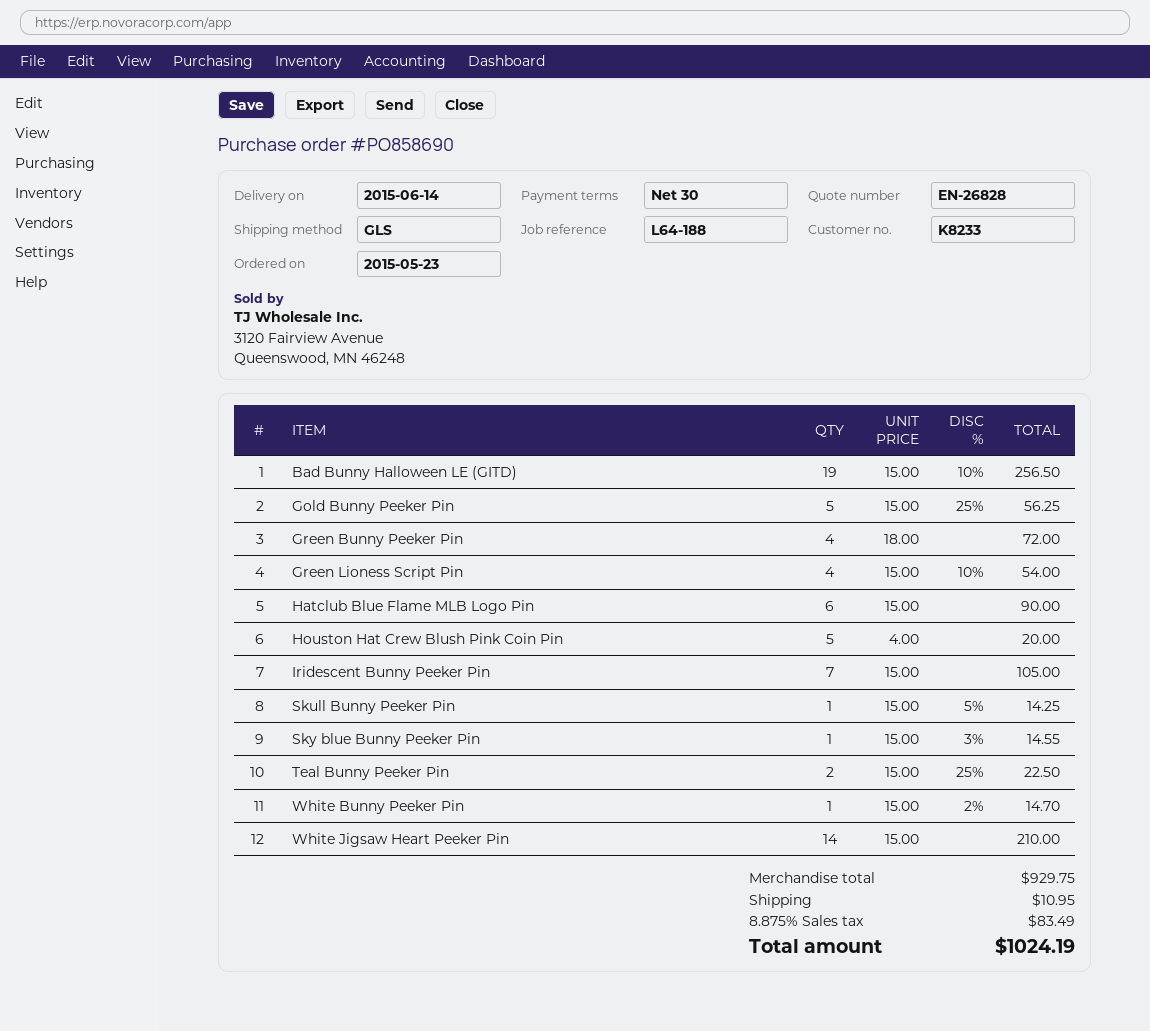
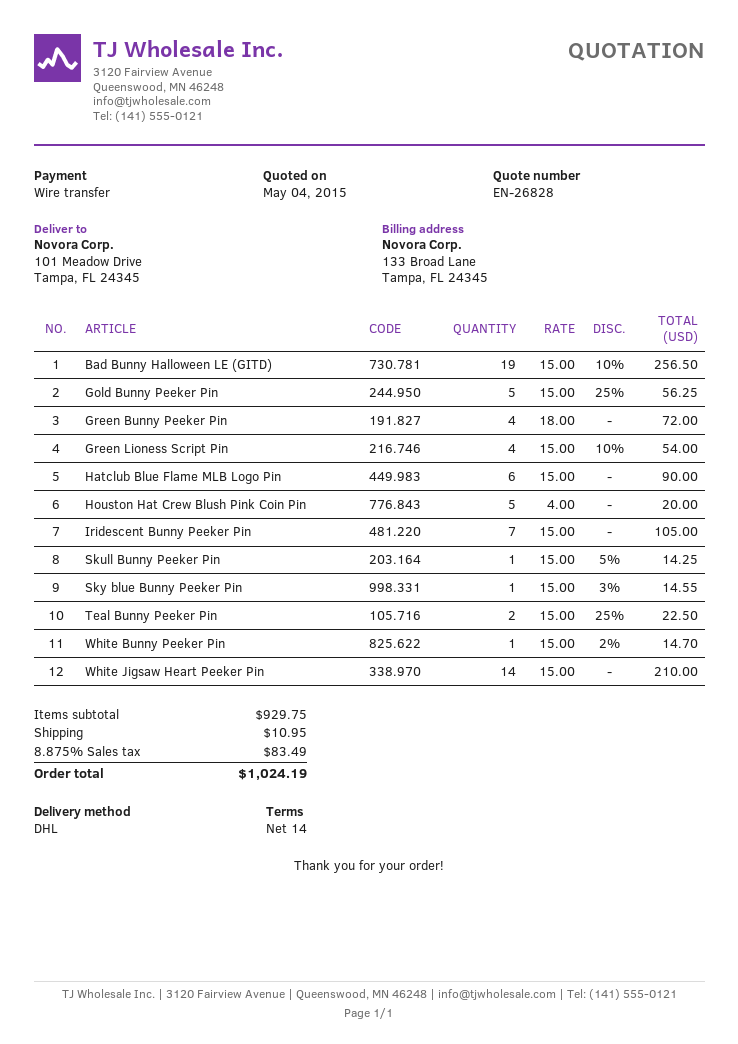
payment terms: 30 days -> 14 days
shipping method: GLS -> DHL

